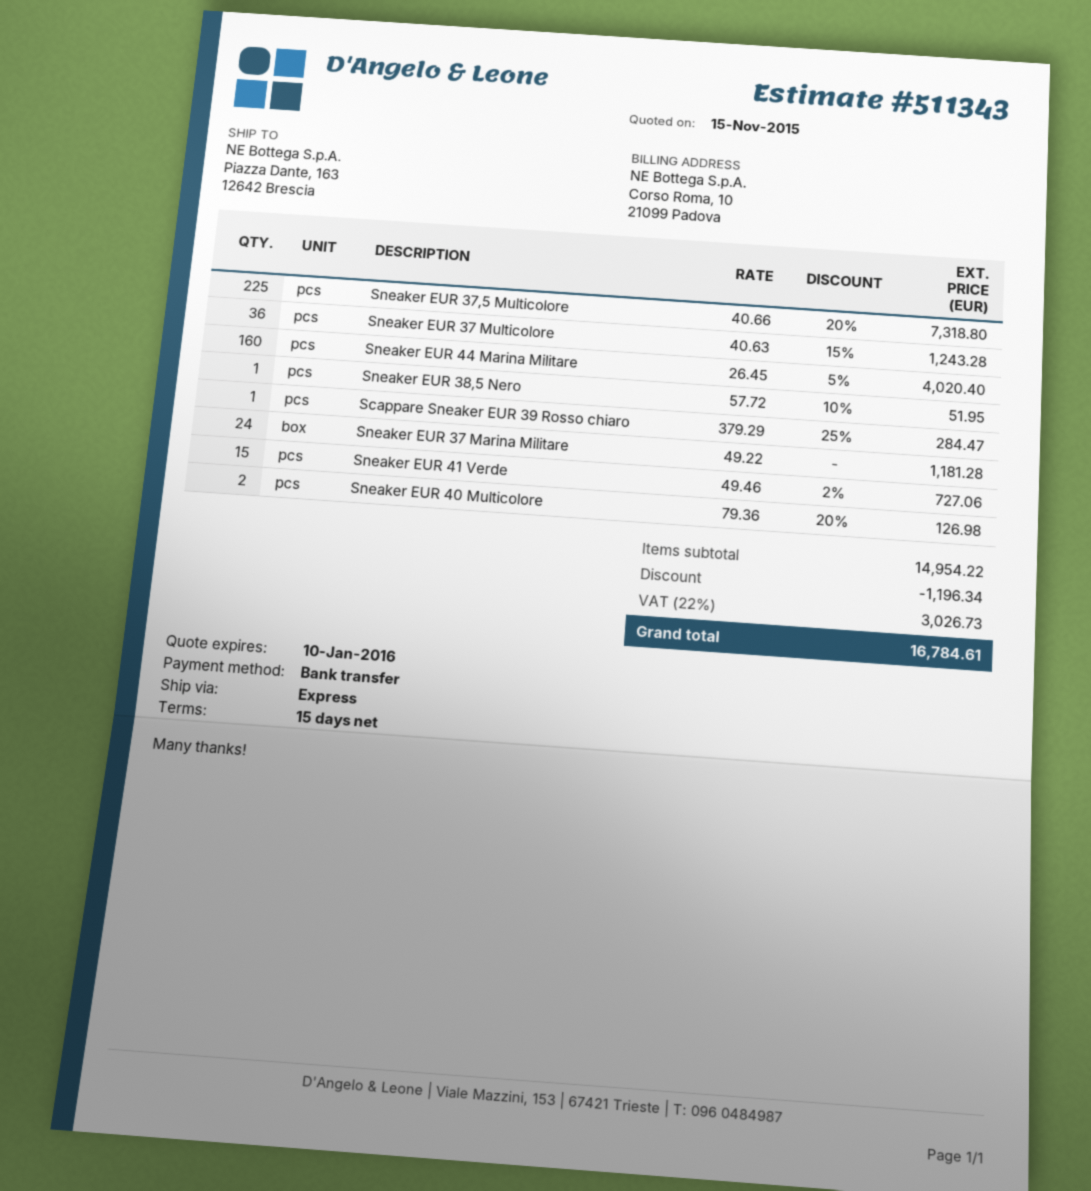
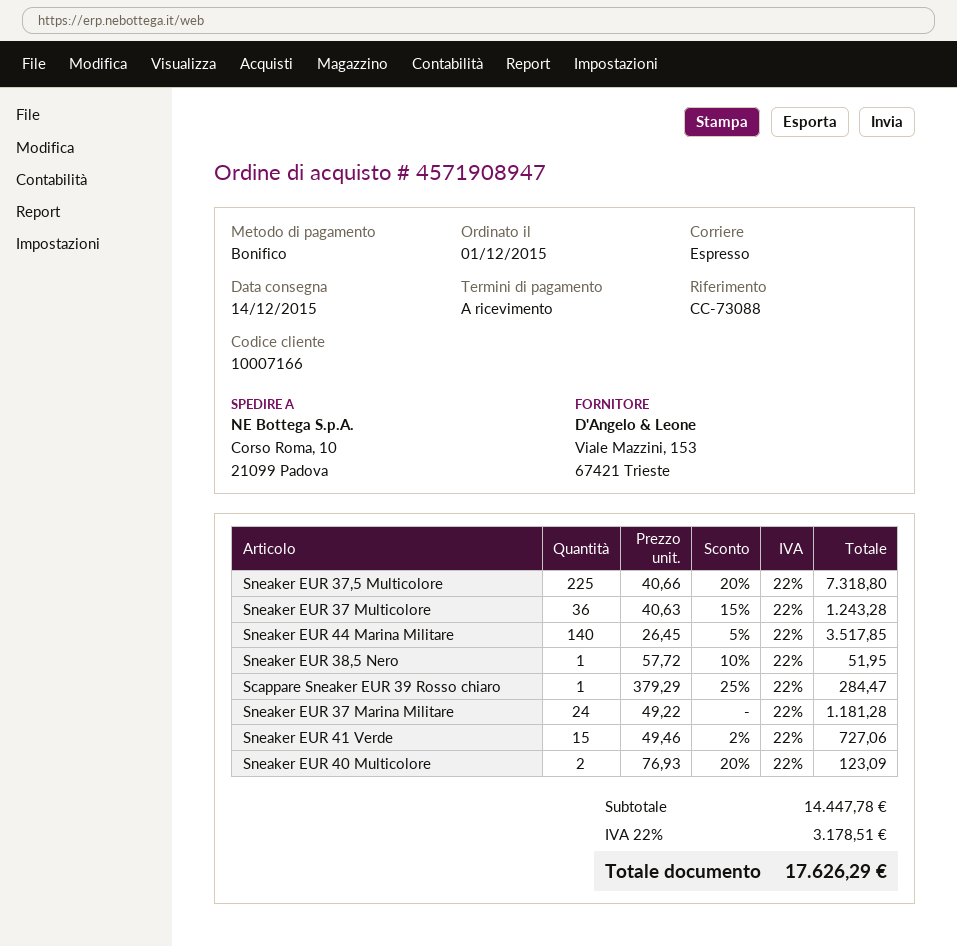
payment terms: 15 days -> on receipt
ship to: Piazza Dante, 163, 12642 Brescia -> Corso Roma, 10, 21099 Padova
Sneaker EUR 44 Marina Militare: 160 x 26.45 - 5% = 4020.40 -> 140 x 26.45 - 5% = 3517.85
Sneaker EUR 40 Multicolore: 2 x 79.36 - 20% = 126.98 -> 2 x 76.93 - 20% = 123.09
subtotal: 14954.22 -> 14447.78
discount: 1196.34 -> none
tax: 22% = 3026.73 -> 22% = 3178.51
total: 16784.61 -> 17626.29

